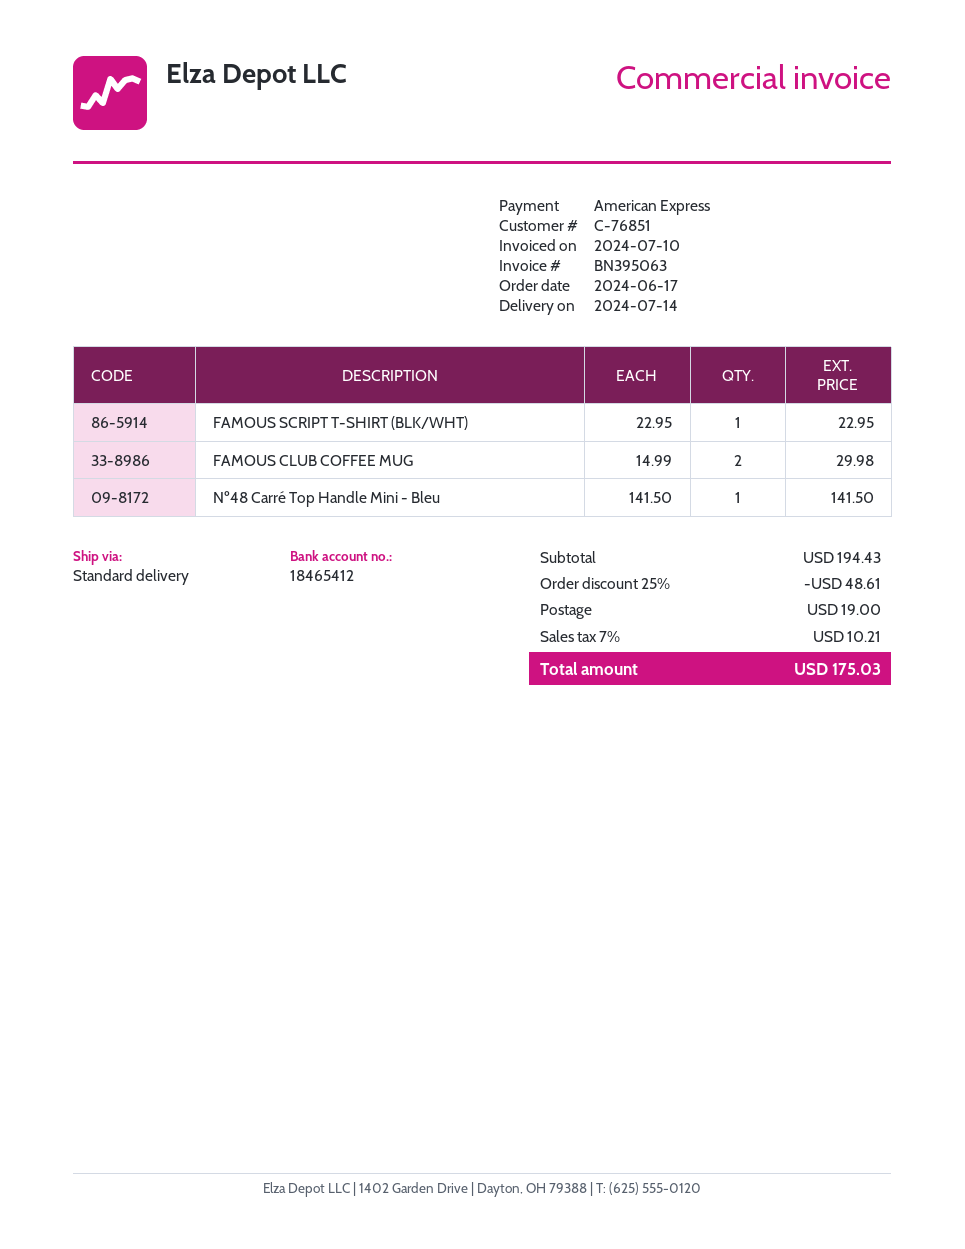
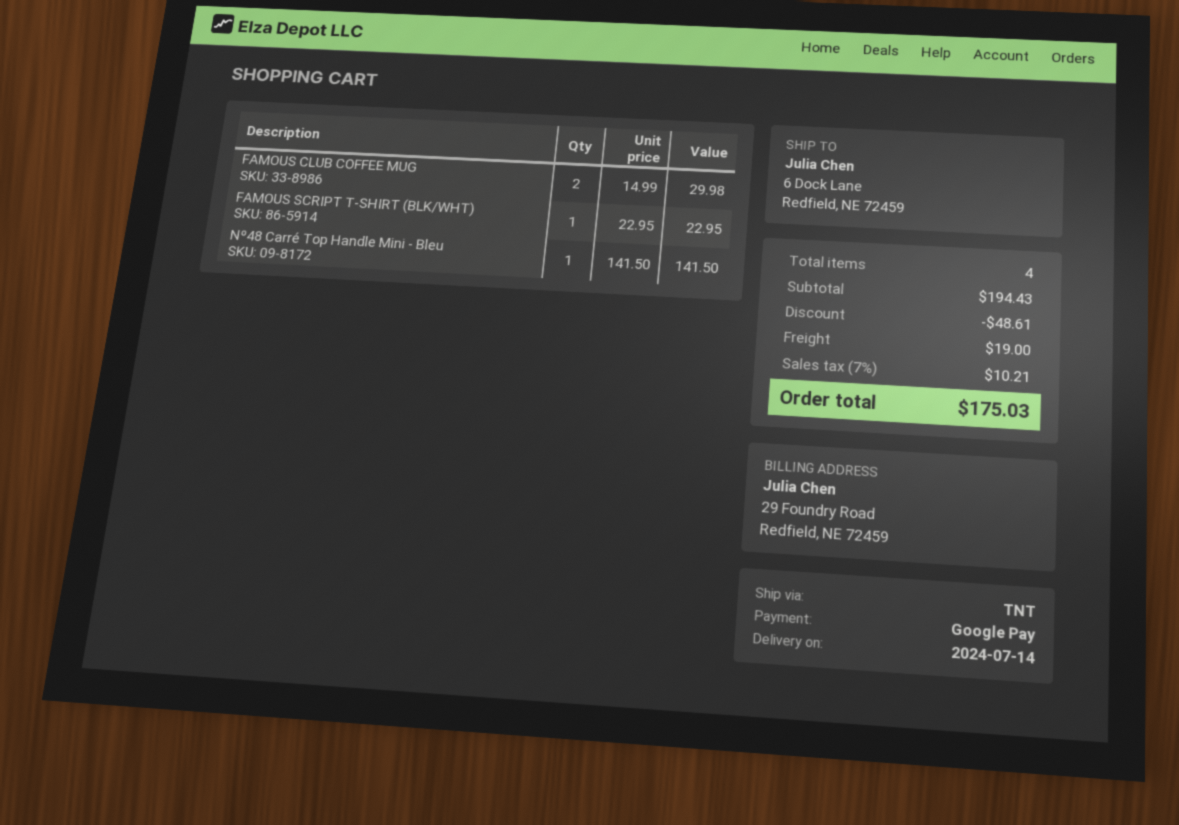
payment method: American Express -> Google Pay
shipping method: standard -> TNT

